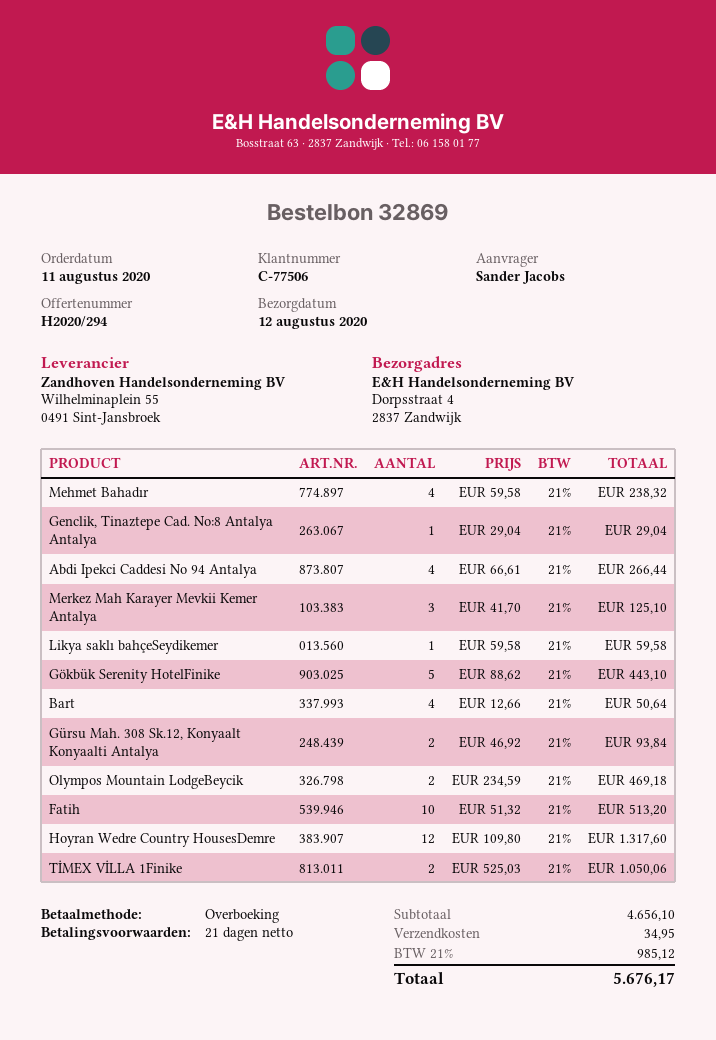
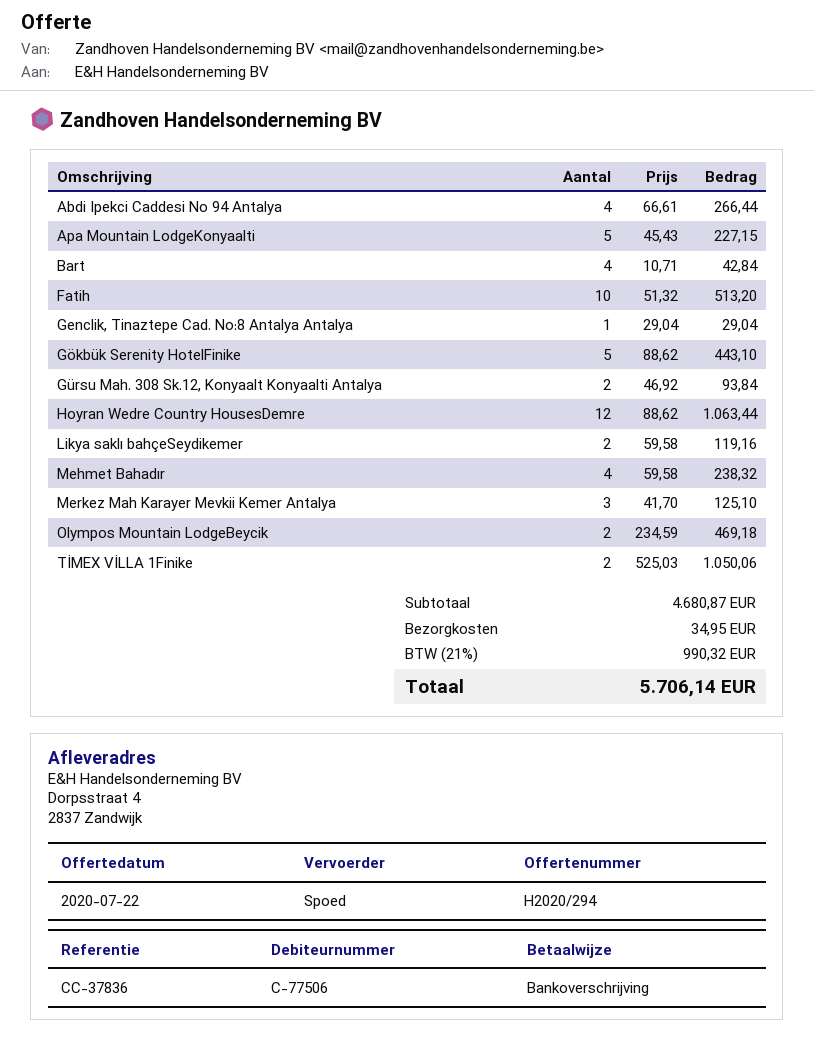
Likya saklı bahçeSeydikemer: 1 x 59.58 = 59.58 -> 2 x 59.58 = 119.16
Bart: 4 x 12.66 = 50.64 -> 4 x 10.71 = 42.84
Hoyran Wedre Country HousesDemre: 12 x 109.80 = 1317.60 -> 12 x 88.62 = 1063.44
Apa Mountain LodgeKonyaalti: none -> 5 x 45.43 = 227.15
subtotal: 4656.10 -> 4680.87
tax: 21% = 985.12 -> 21% = 990.32
total: 5676.17 -> 5706.14

